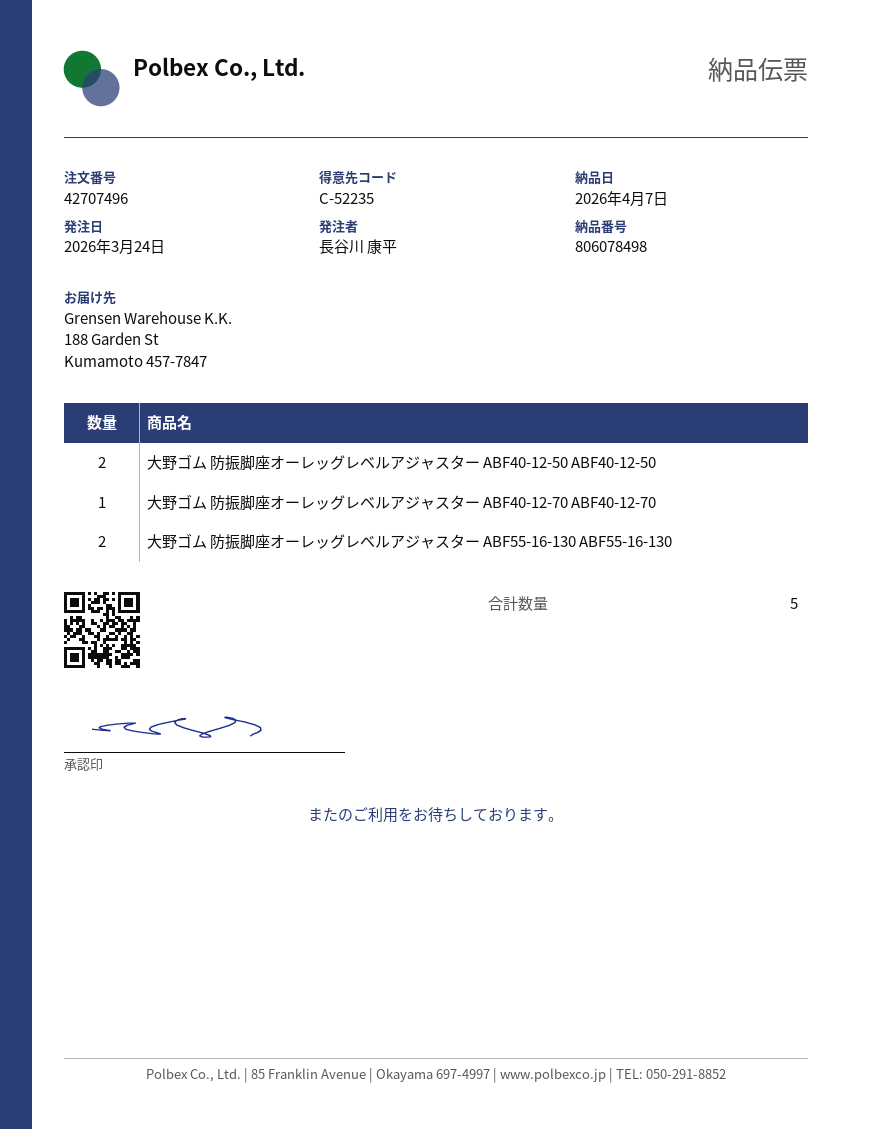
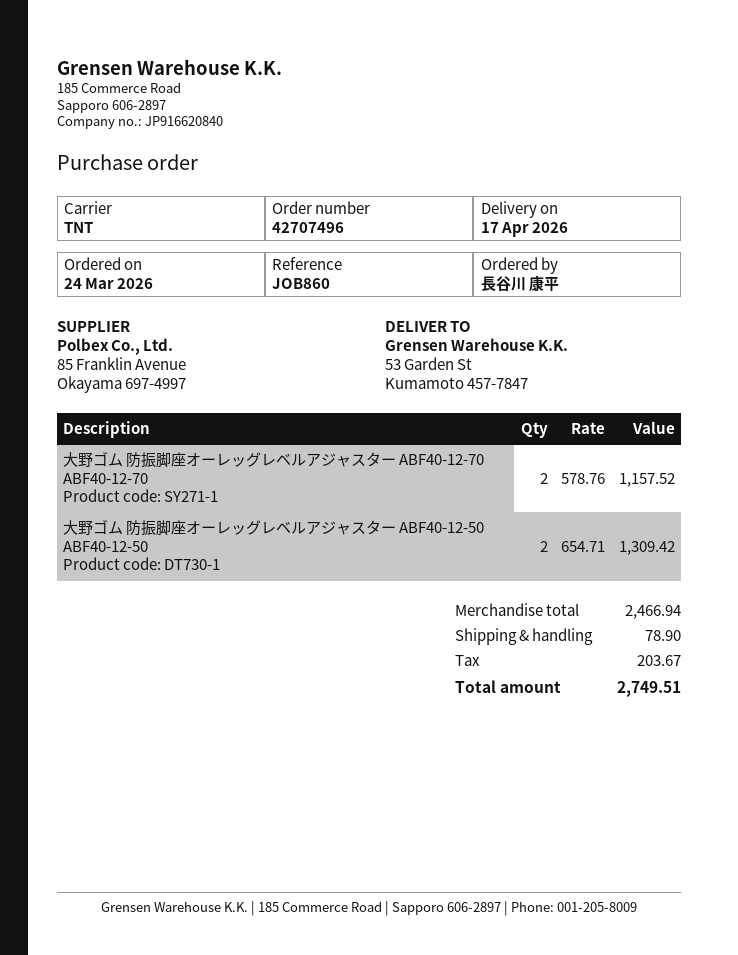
delivery date: 2026-04-07 -> 2026-04-17
ship to: 188 Garden St, Kumamoto 457-7847 -> 53 Garden St, Kumamoto 457-7847
大野ゴム 防振脚座オーレッグレベルアジャスター ABF40-12-70 ABF40-12-70: 1 -> 2
大野ゴム 防振脚座オーレッグレベルアジャスター ABF55-16-130 ABF55-16-130: 2 -> none

